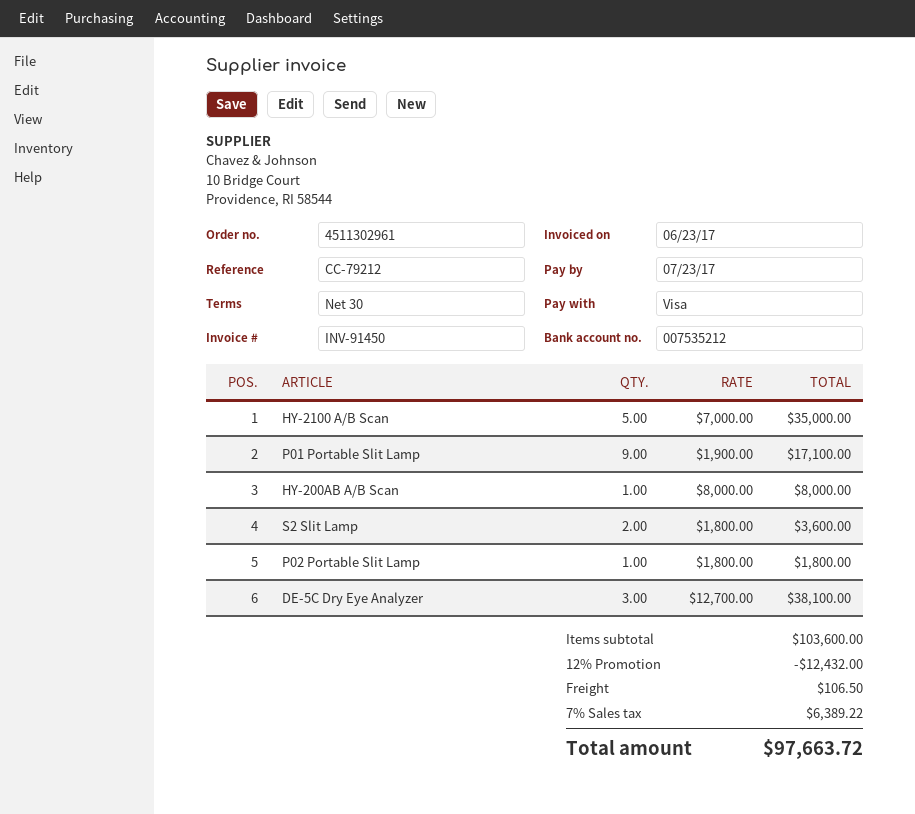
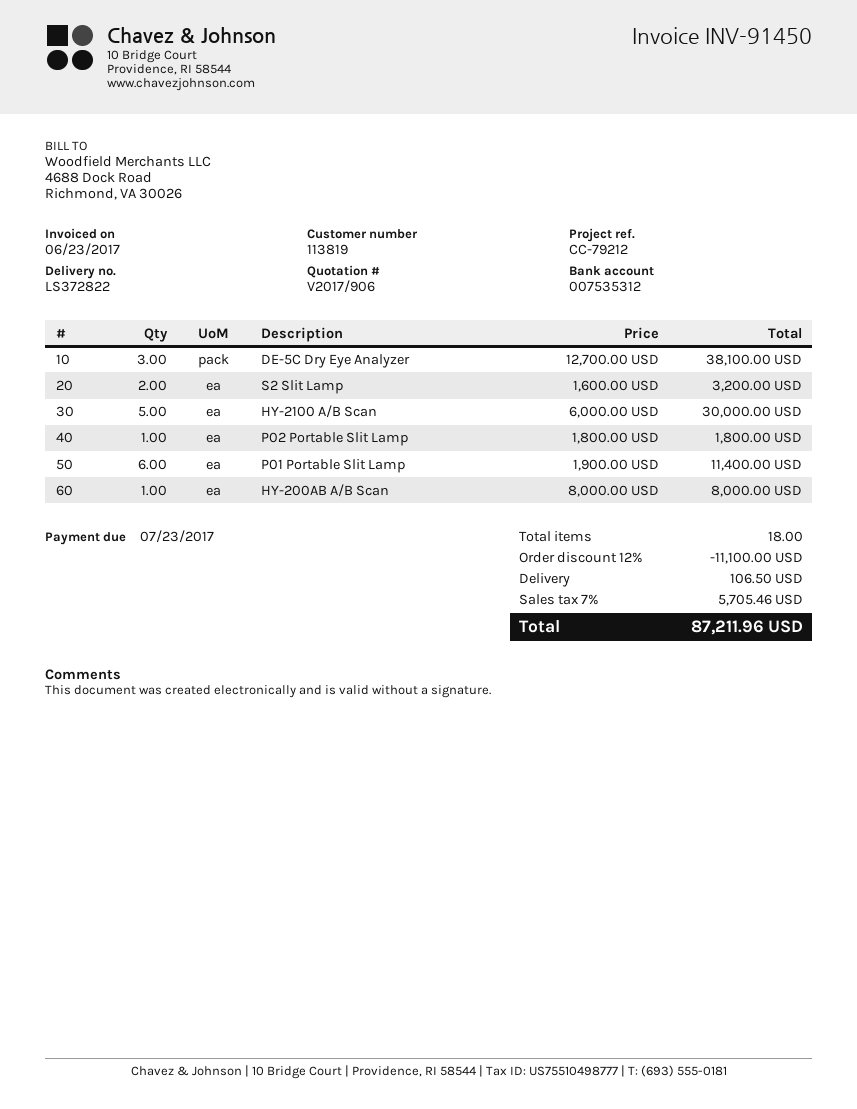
bank account: 007535212 -> 007535312
HY-2100 A/B Scan: 5 x 7000.00 = 35000.00 -> 5 x 6000.00 = 30000.00
P01 Portable Slit Lamp: 9 x 1900.00 = 17100.00 -> 6 x 1900.00 = 11400.00
S2 Slit Lamp: 2 x 1800.00 = 3600.00 -> 2 x 1600.00 = 3200.00
discount: 12% = 12432.00 -> 12% = 11100.00
tax: 7% = 6389.22 -> 7% = 5705.46
total: 97663.72 -> 87211.96

